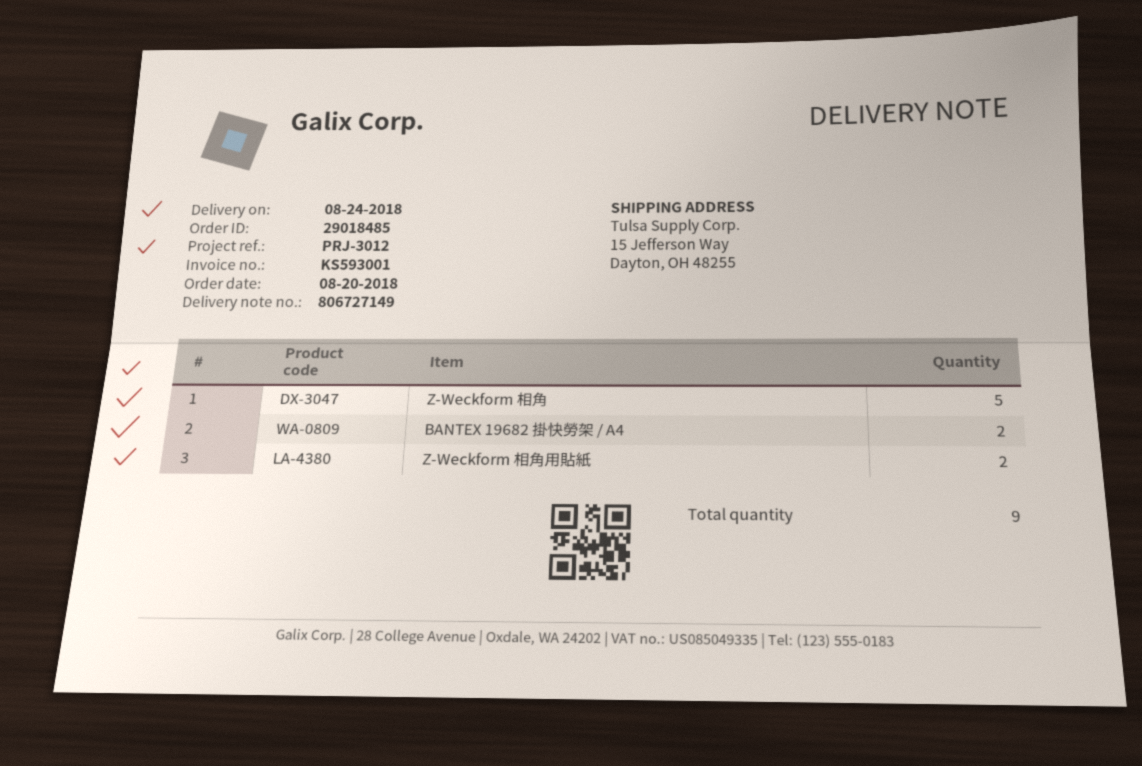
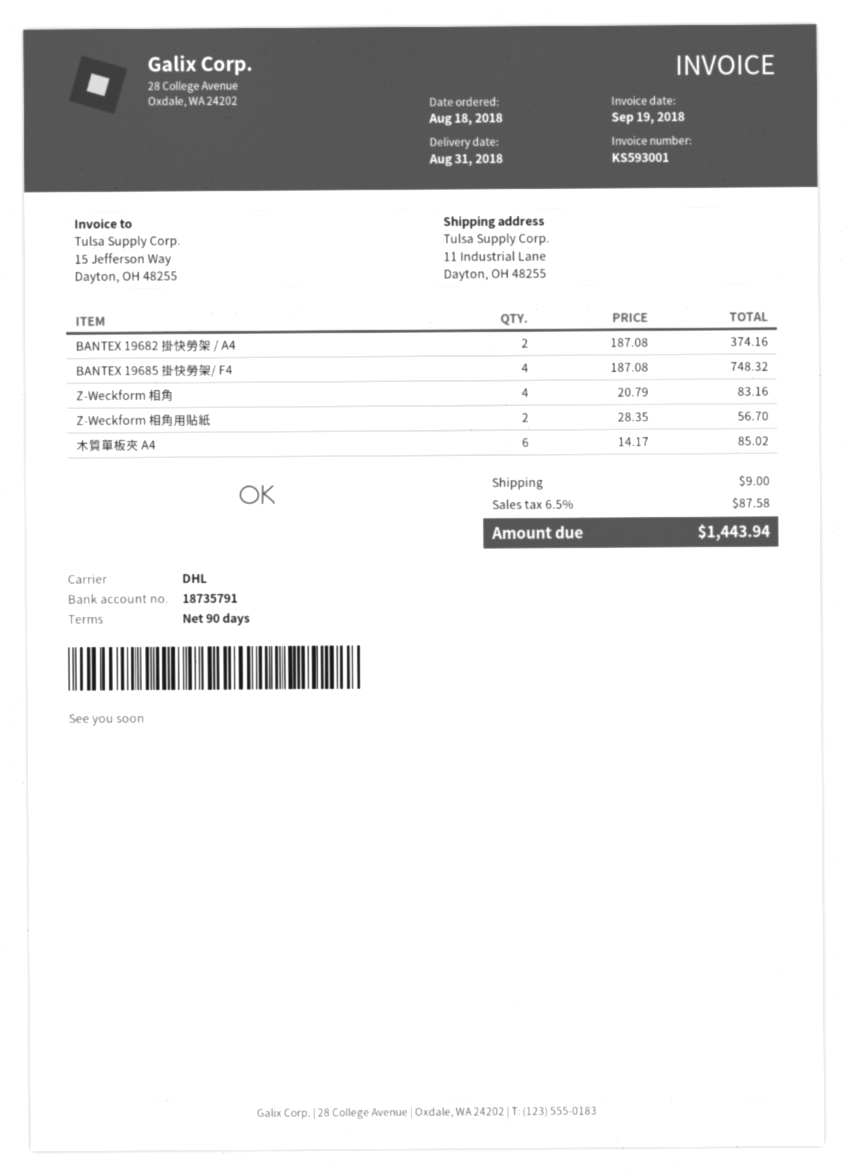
order date: 2018-08-20 -> 2018-08-18
delivery date: 2018-08-24 -> 2018-08-31
ship to: 15 Jefferson Way, Dayton, OH 48255 -> 11 Industrial Lane, Dayton, OH 48255
Z-Weckform 相角: 5 -> 4
BANTEX 19685 掛快勞架/ F4: none -> 4
木質單板夾 A4: none -> 6

